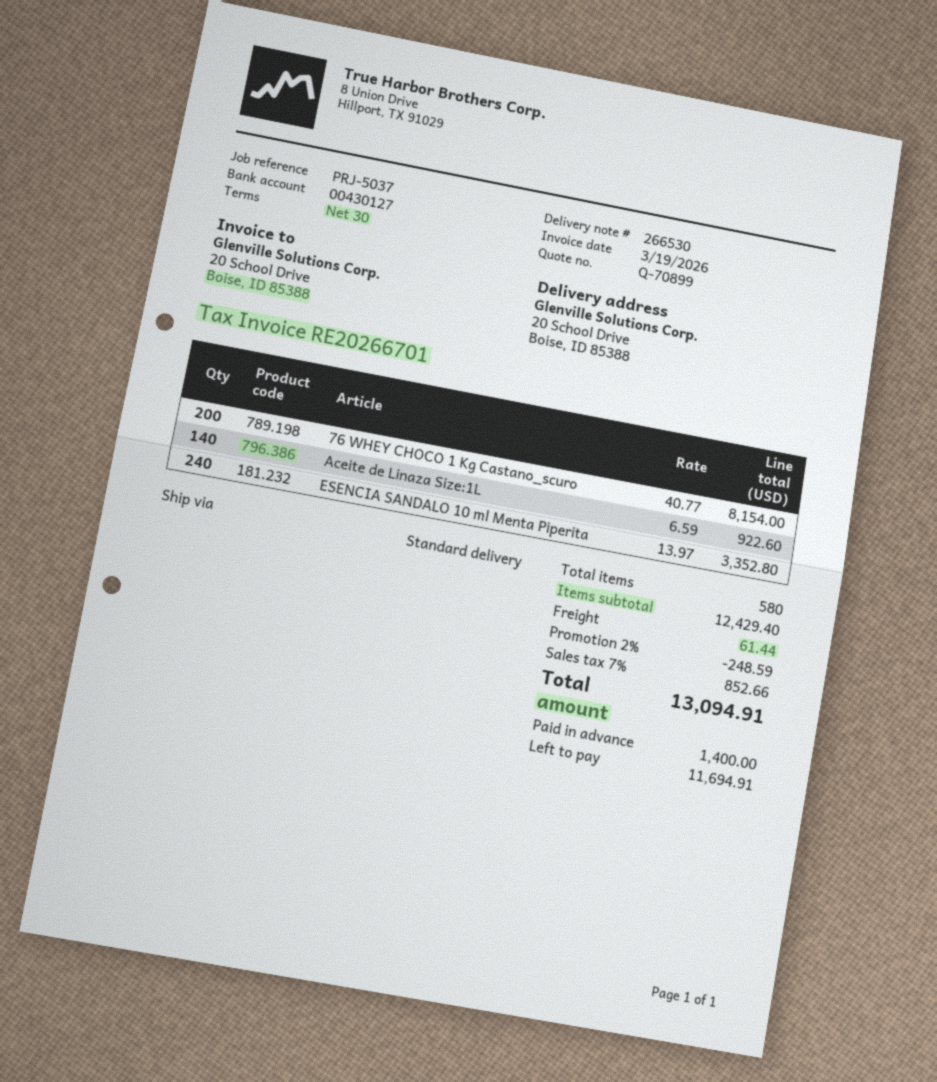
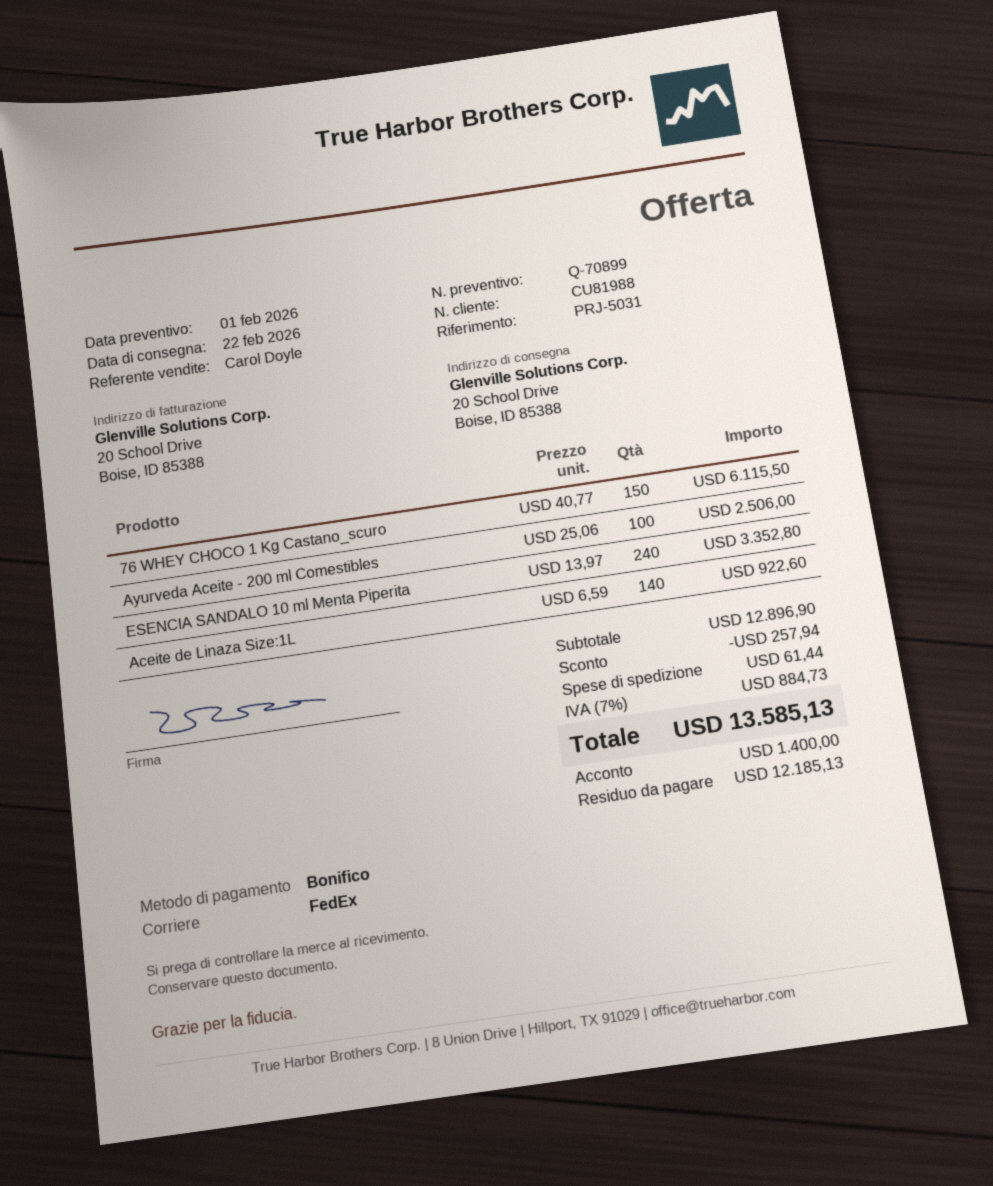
reference: PRJ-5037 -> PRJ-5031
shipping method: standard -> FedEx
76 WHEY CHOCO 1 Kg Castano_scuro: 200 x 40.77 = 8154.00 -> 150 x 40.77 = 6115.50
Ayurveda Aceite - 200 ml Comestibles: none -> 100 x 25.06 = 2506.00
subtotal: 12429.40 -> 12896.90
discount: 248.59 -> 257.94
tax: 7% = 852.66 -> 7% = 884.73
total: 13094.91 -> 13585.13
balance: 11694.91 -> 12185.13

